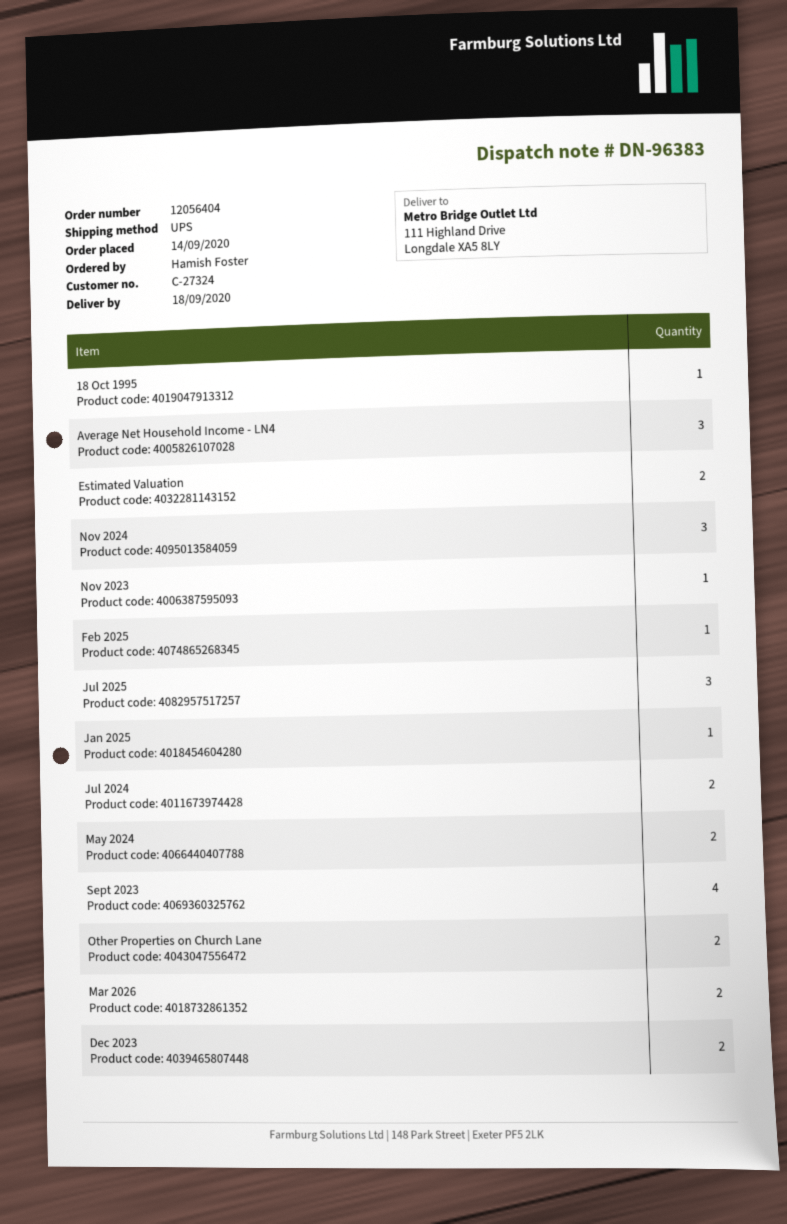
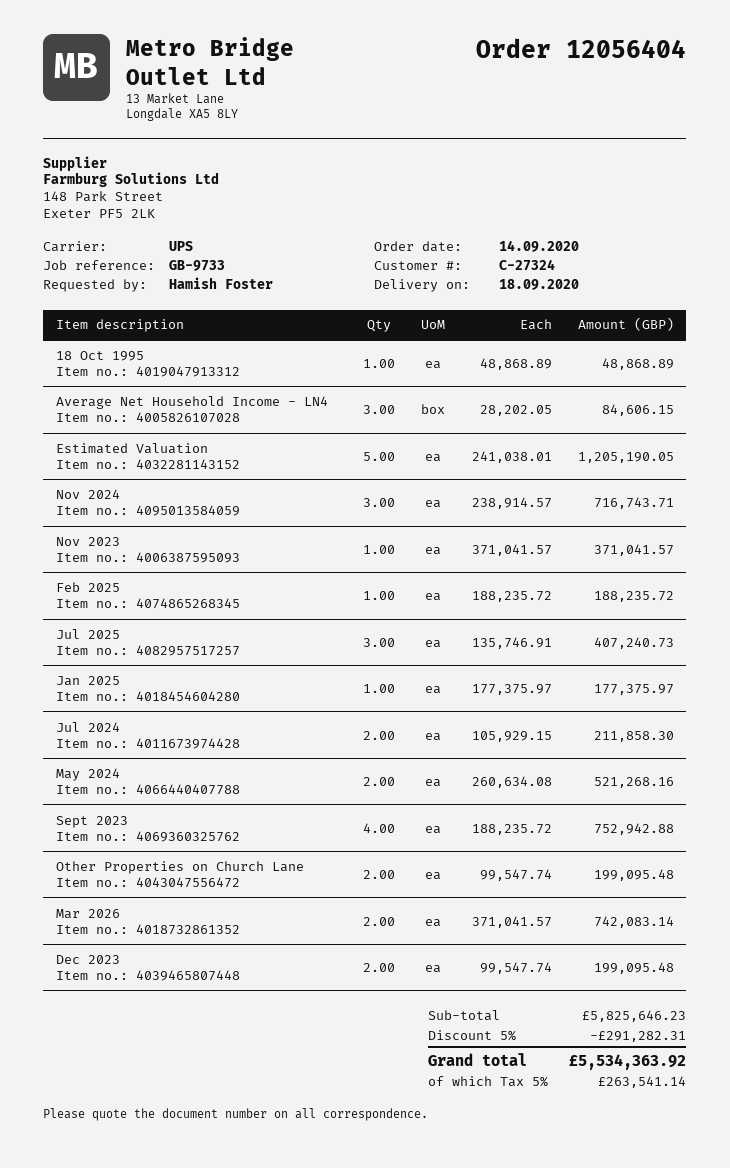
Estimated Valuation: 2 -> 5

